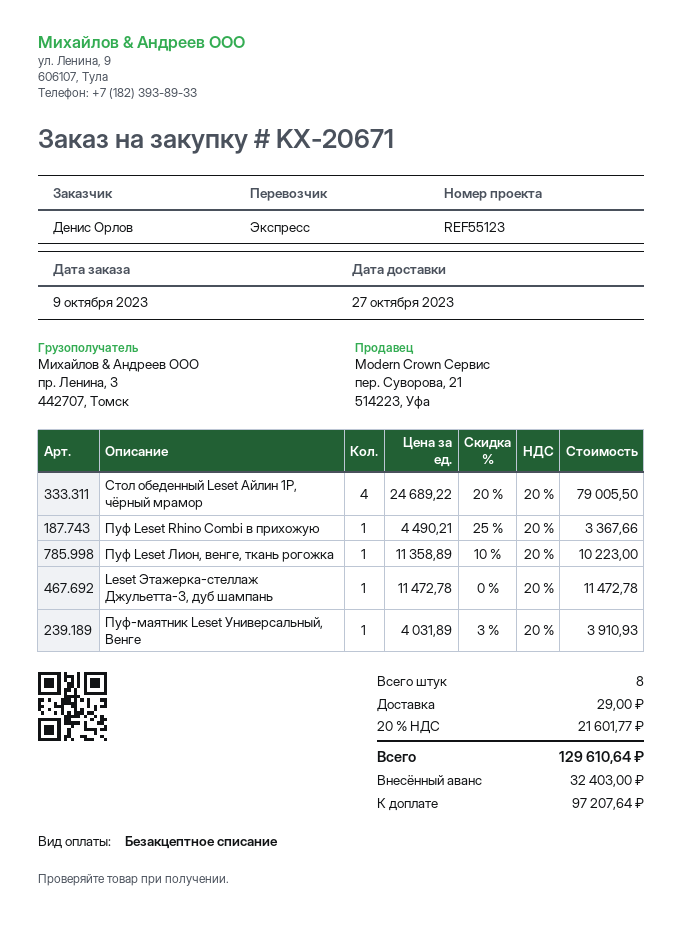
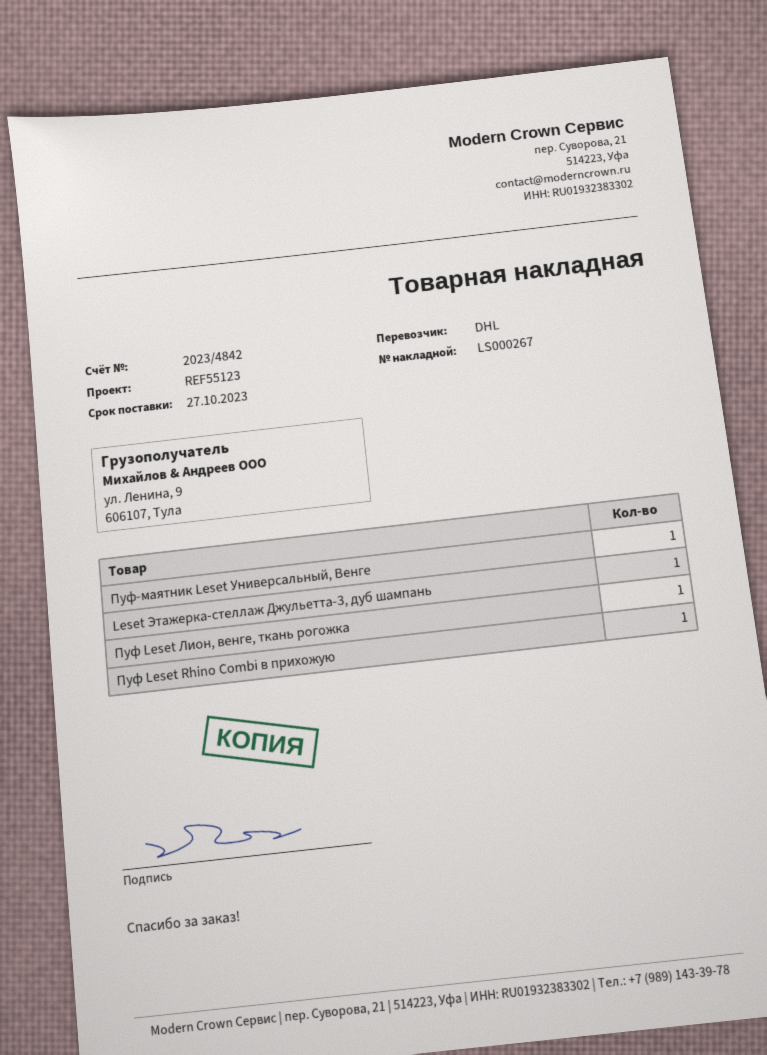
shipping method: express -> DHL
ship to: пр. Ленина, 3, 442707, Томск -> ул. Ленина, 9, 606107, Тула
Стол обеденный Leset Айлин 1Р, чёрный мрамор: 4 -> none

